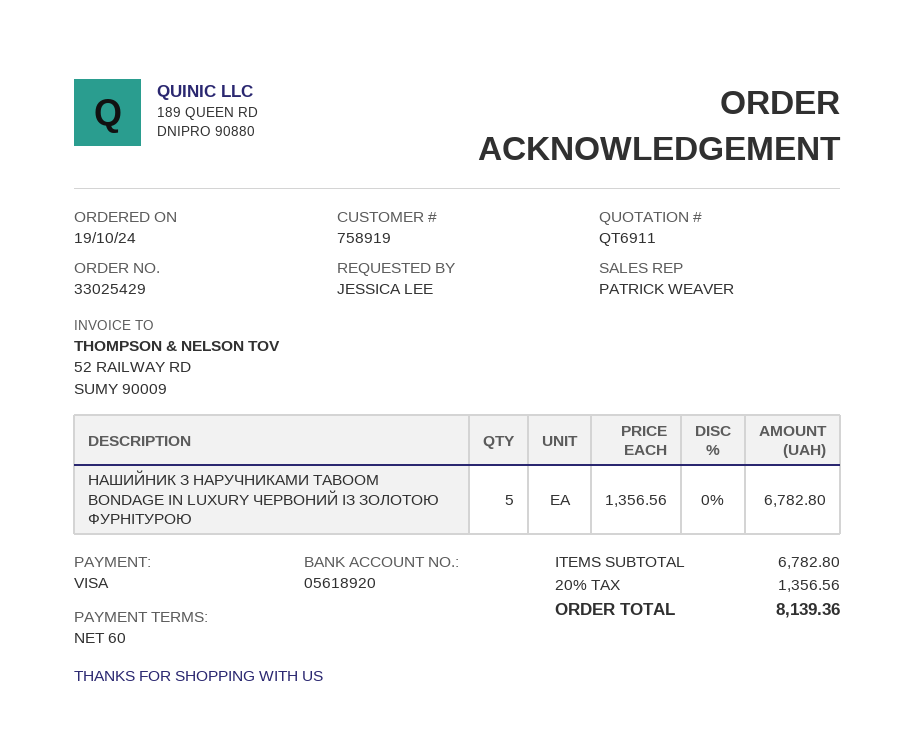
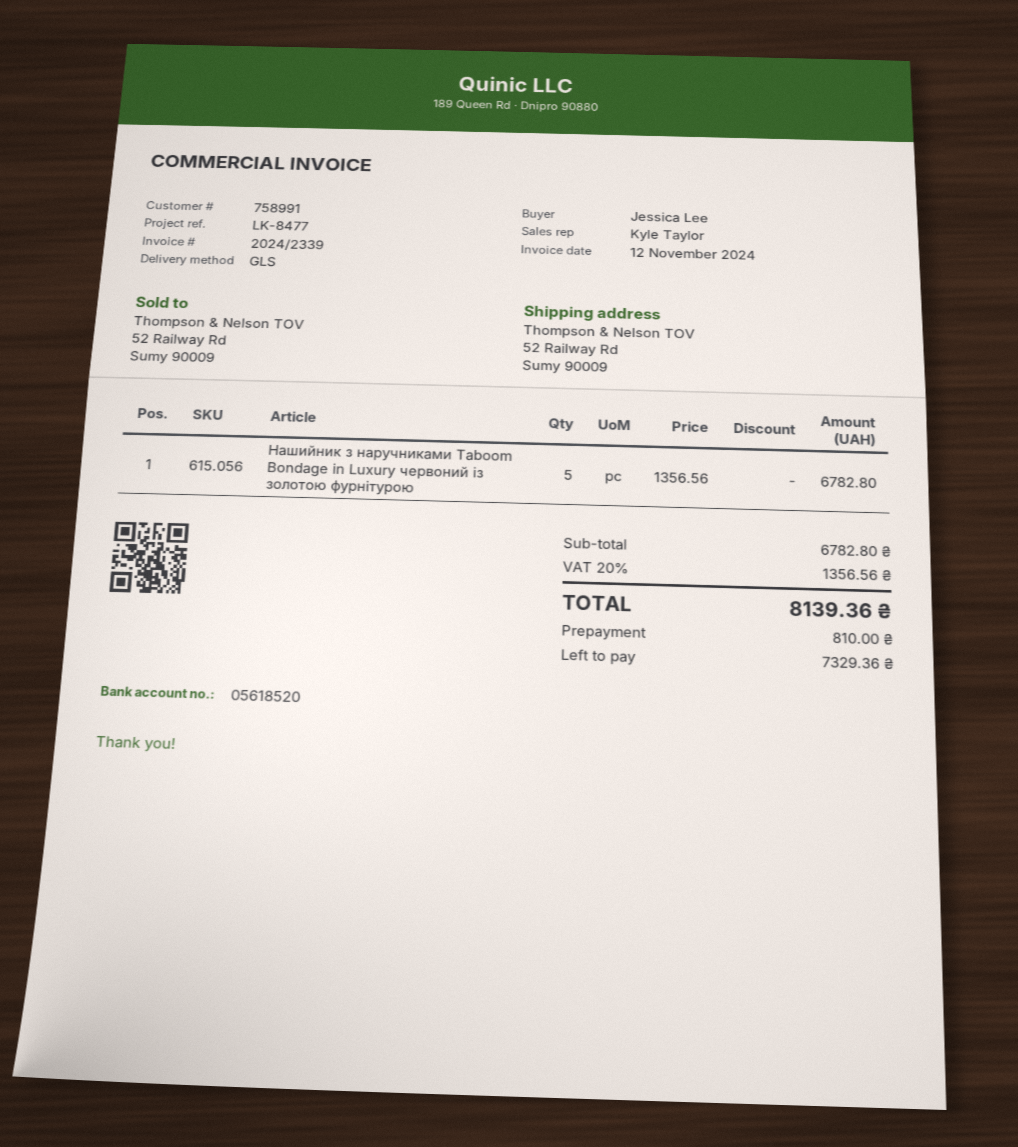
customer number: 758919 -> 758991
sales rep: PATRICK WEAVER -> Kyle Taylor
bank account: 05618920 -> 05618520

